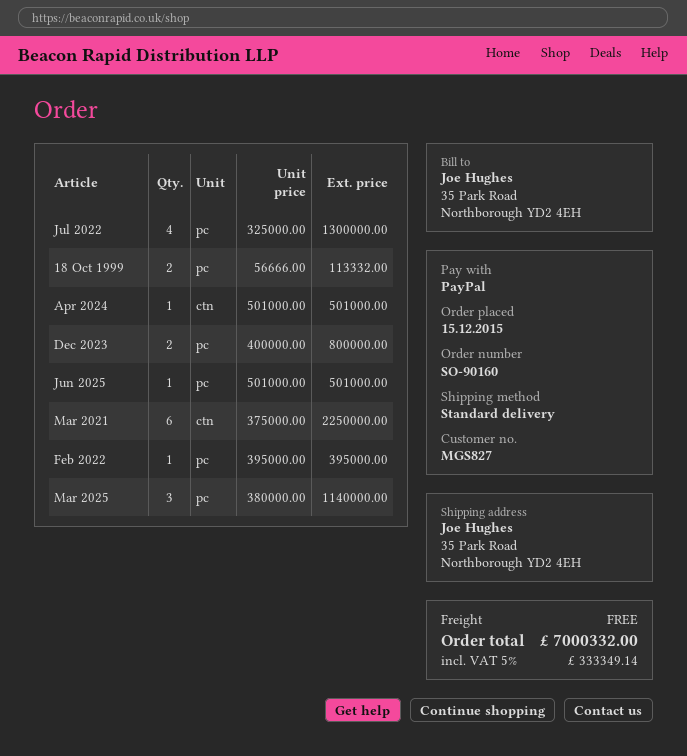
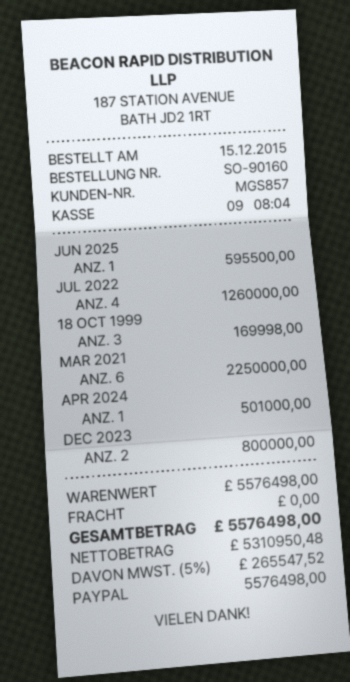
customer number: MGS827 -> MGS857
Jul 2022: 4 for 1300000.00 -> 4 for 1260000.00
18 Oct 1999: 2 for 113332.00 -> 3 for 169998.00
Jun 2025: 1 for 501000.00 -> 1 for 595500.00
Feb 2022: 1 for 395000.00 -> none
Mar 2025: 3 for 1140000.00 -> none
tax: 5% = 333349.14 -> 5% = 265547.52
total: 7000332.00 -> 5576498.00

